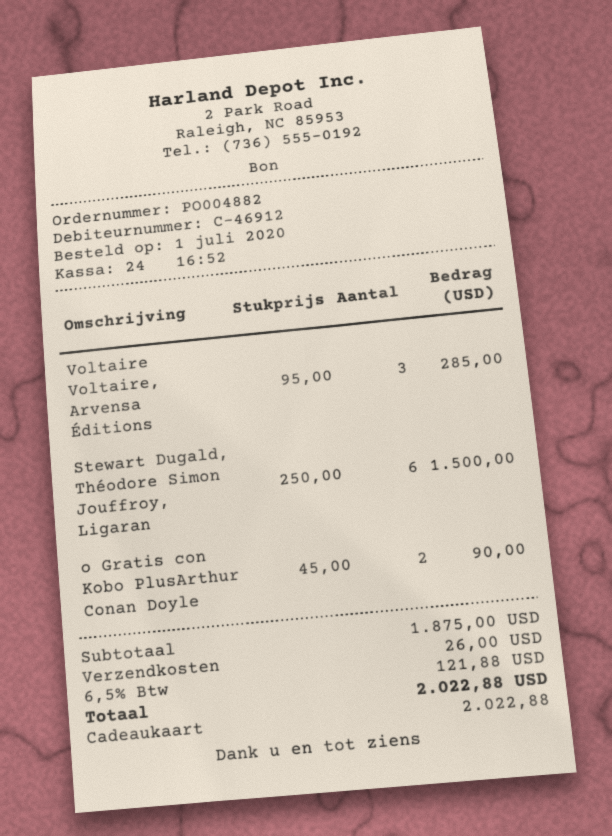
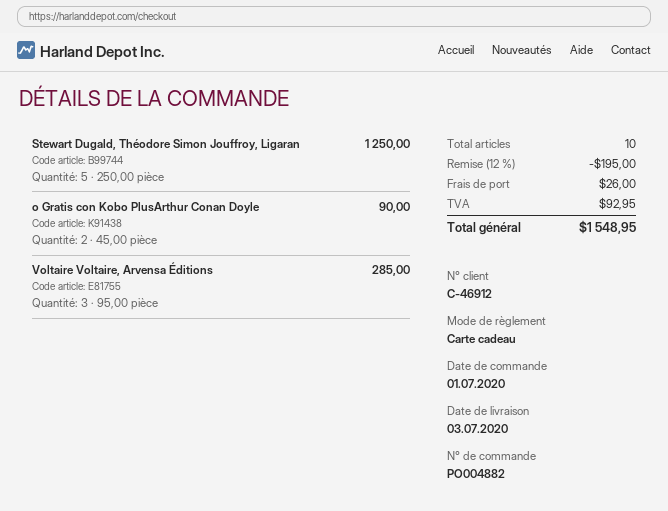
Stewart Dugald, Théodore Simon Jouffroy, Ligaran: 6 x 250.00 = 1500.00 -> 5 x 250.00 = 1250.00
discount: none -> 12% = 195.00
tax: 121.88 -> 92.95
total: 2022.88 -> 1548.95

